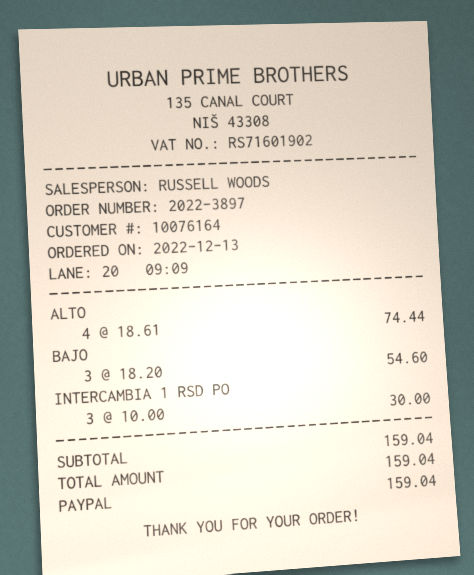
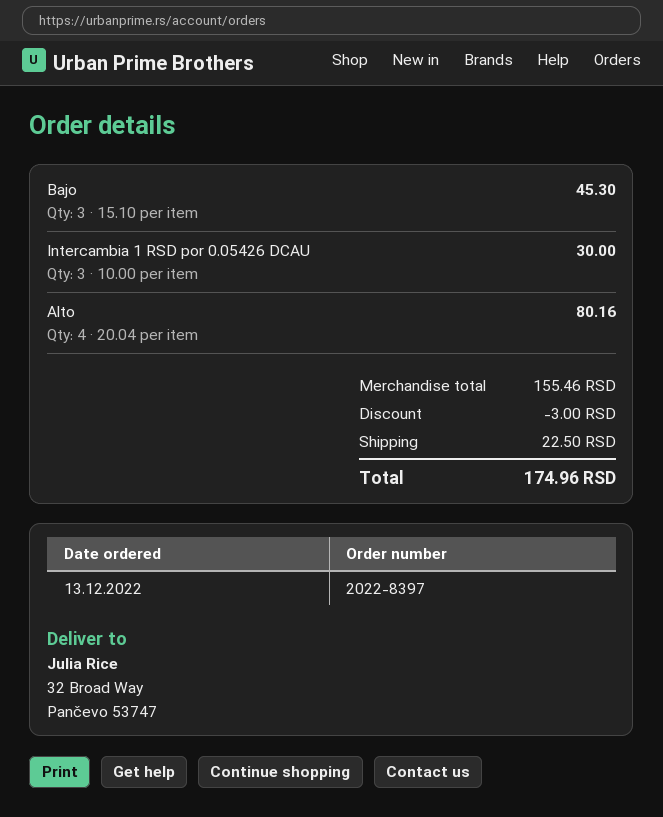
order number: 2022-3897 -> 2022-8397
ALTO: 4 x 18.61 = 74.44 -> 4 x 20.04 = 80.16
BAJO: 3 x 18.20 = 54.60 -> 3 x 15.10 = 45.30
subtotal: 159.04 -> 155.46
discount: none -> 3.00
shipping: none -> 22.50
total: 159.04 -> 174.96

